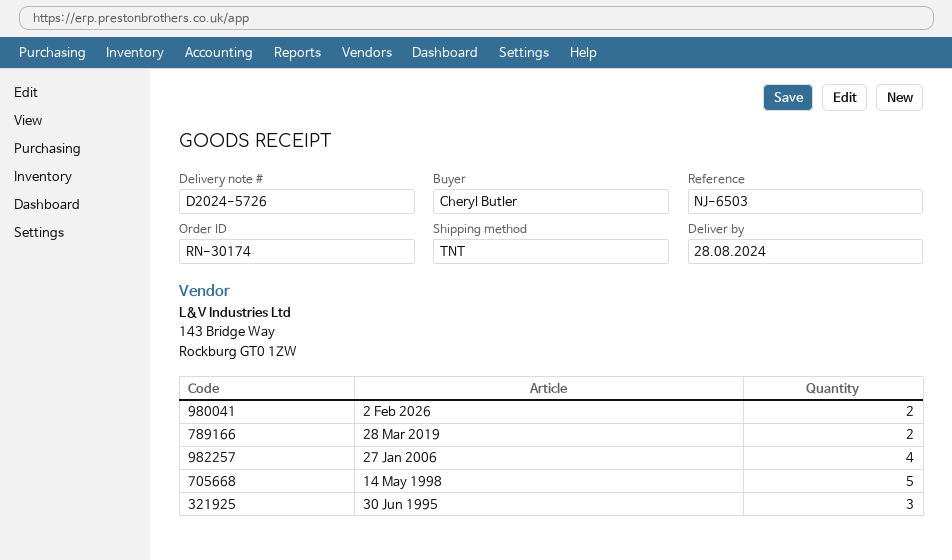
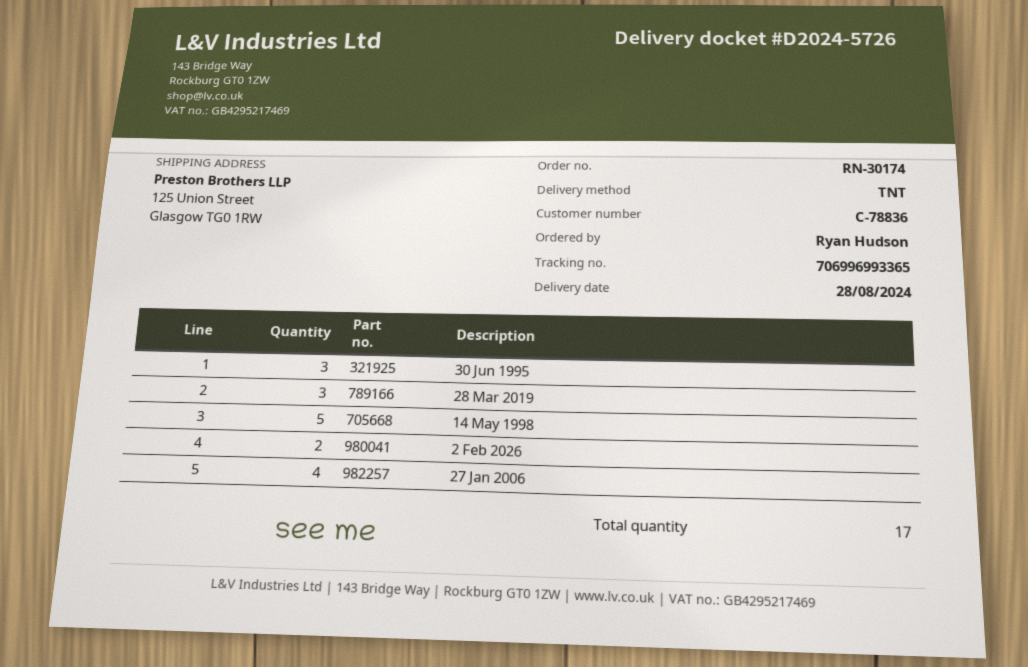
ordered by: Cheryl Butler -> Ryan Hudson
28 Mar 2019: 2 -> 3

